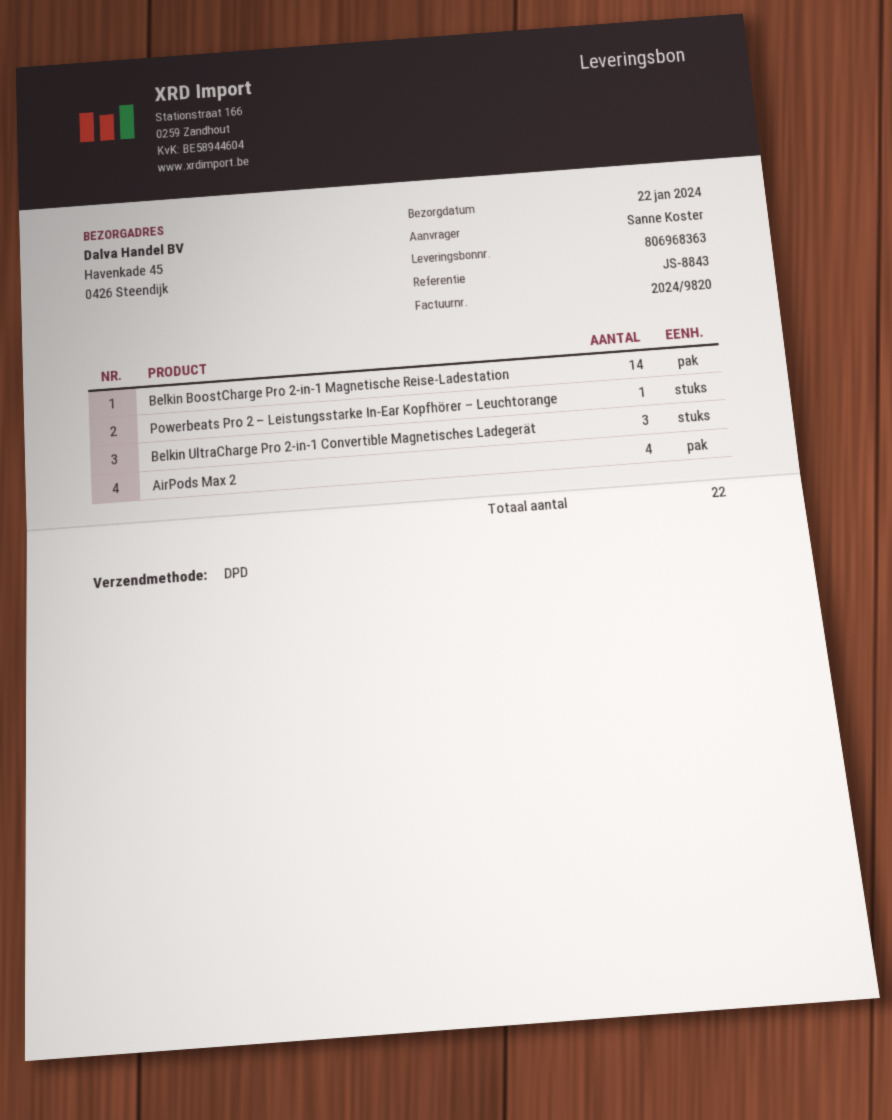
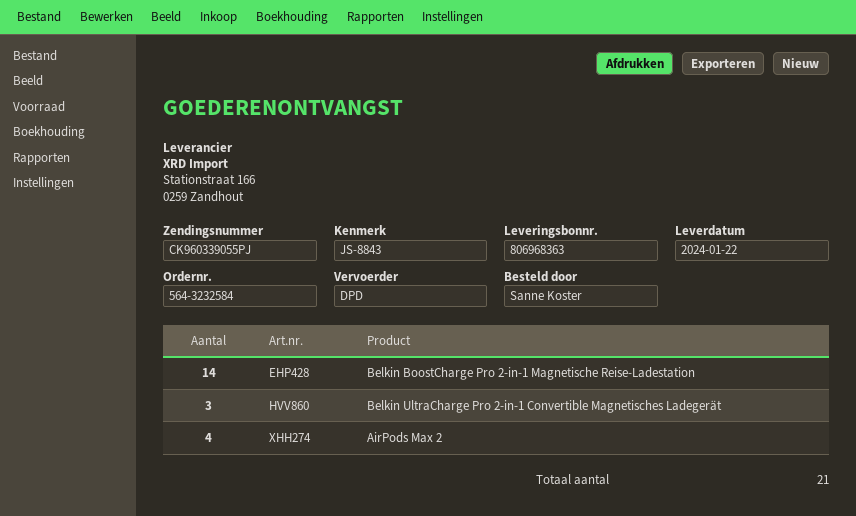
Powerbeats Pro 2 – Leistungsstarke In-Ear Kopfhörer – Leuchtorange: 1 -> none
total quantity: 22 -> 21

